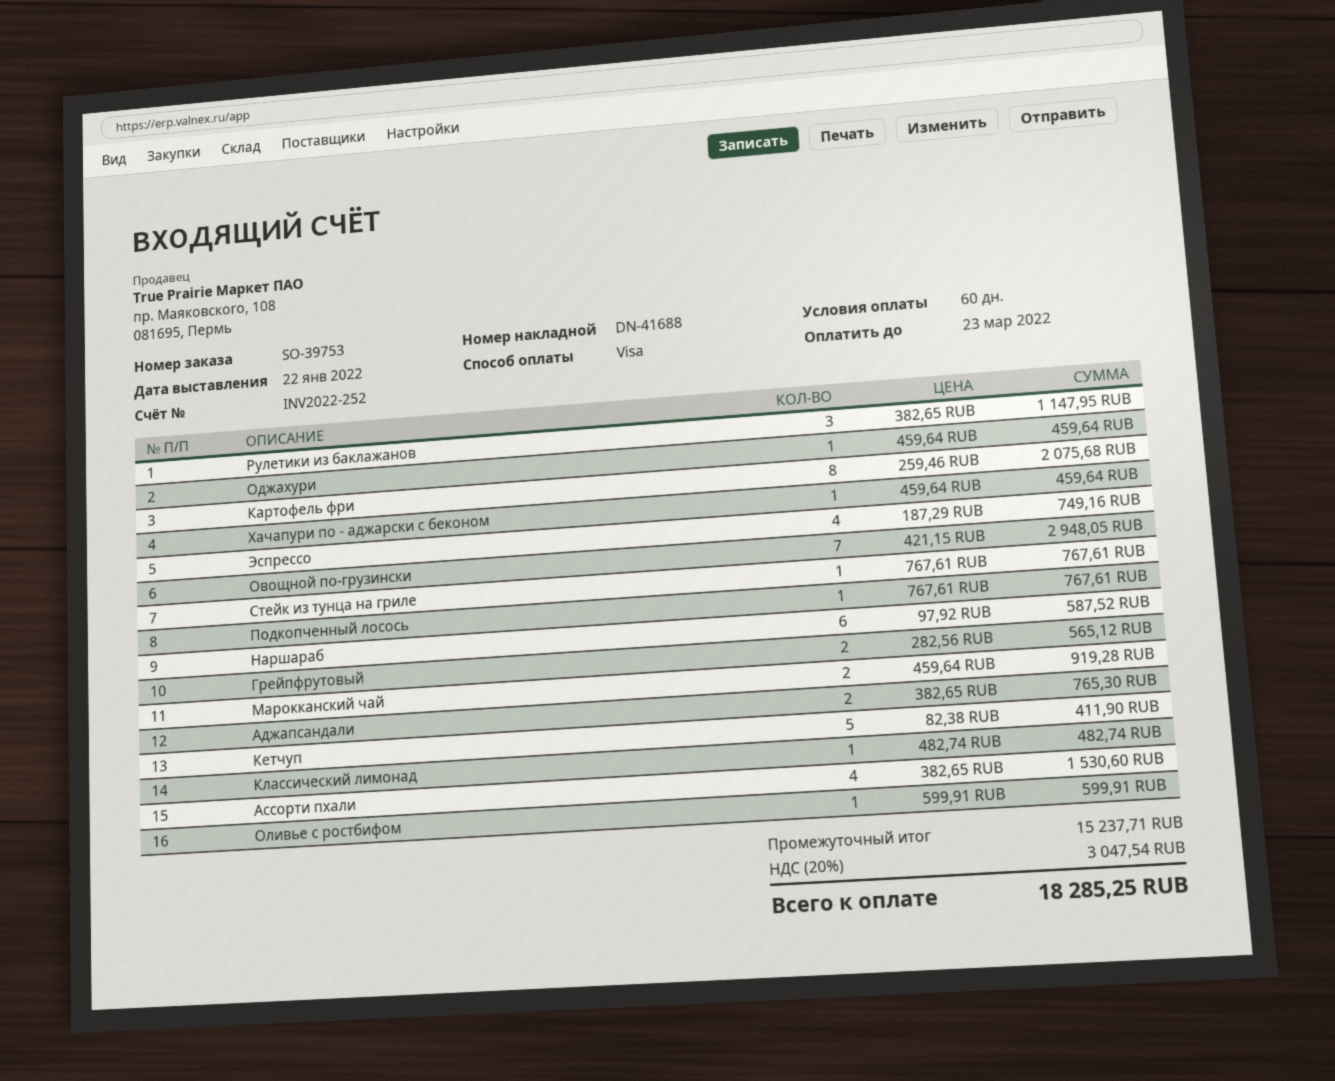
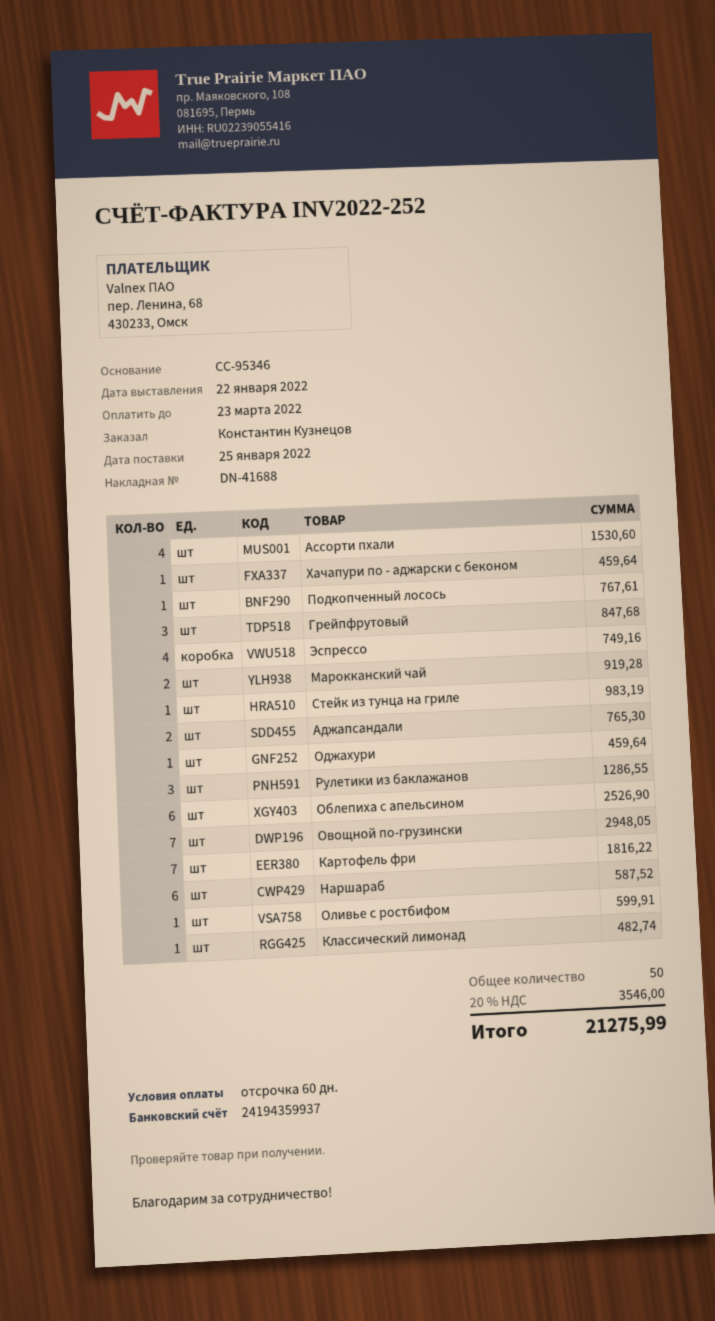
Рулетики из баклажанов: 3 for 1147.95 -> 3 for 1286.55
Картофель фри: 8 for 2075.68 -> 7 for 1816.22
Стейк из тунца на гриле: 1 for 767.61 -> 1 for 983.19
Грейпфрутовый: 2 for 565.12 -> 3 for 847.68
Кетчуп: 5 for 411.90 -> none
Облепиха с апельсином: none -> 6 for 2526.90
tax: 20% = 3047.54 -> 20% = 3546.00
total: 18285.25 -> 21275.99

